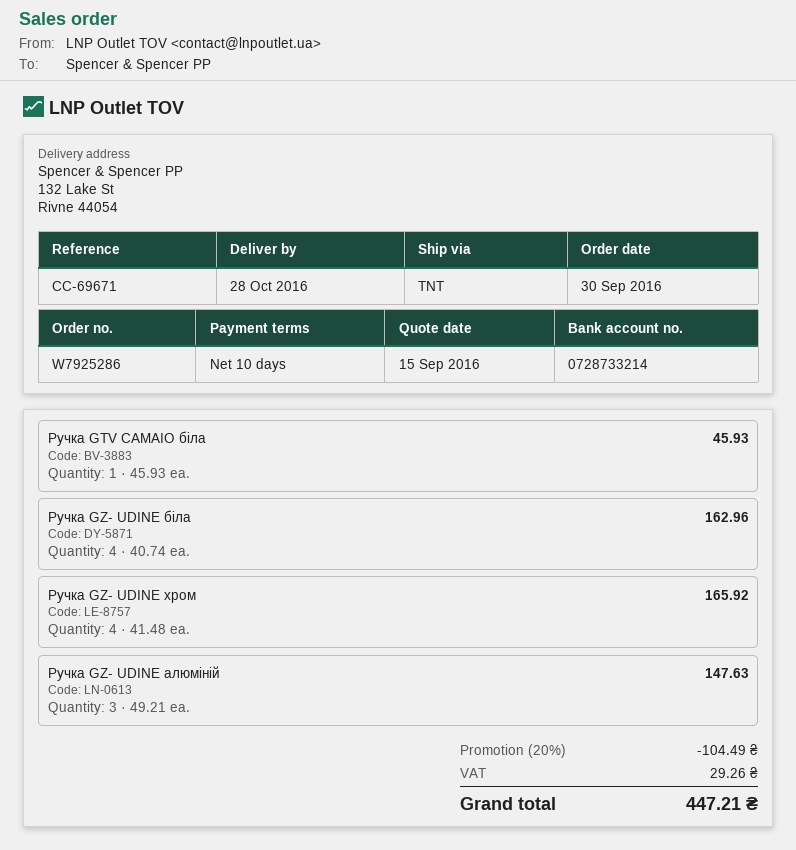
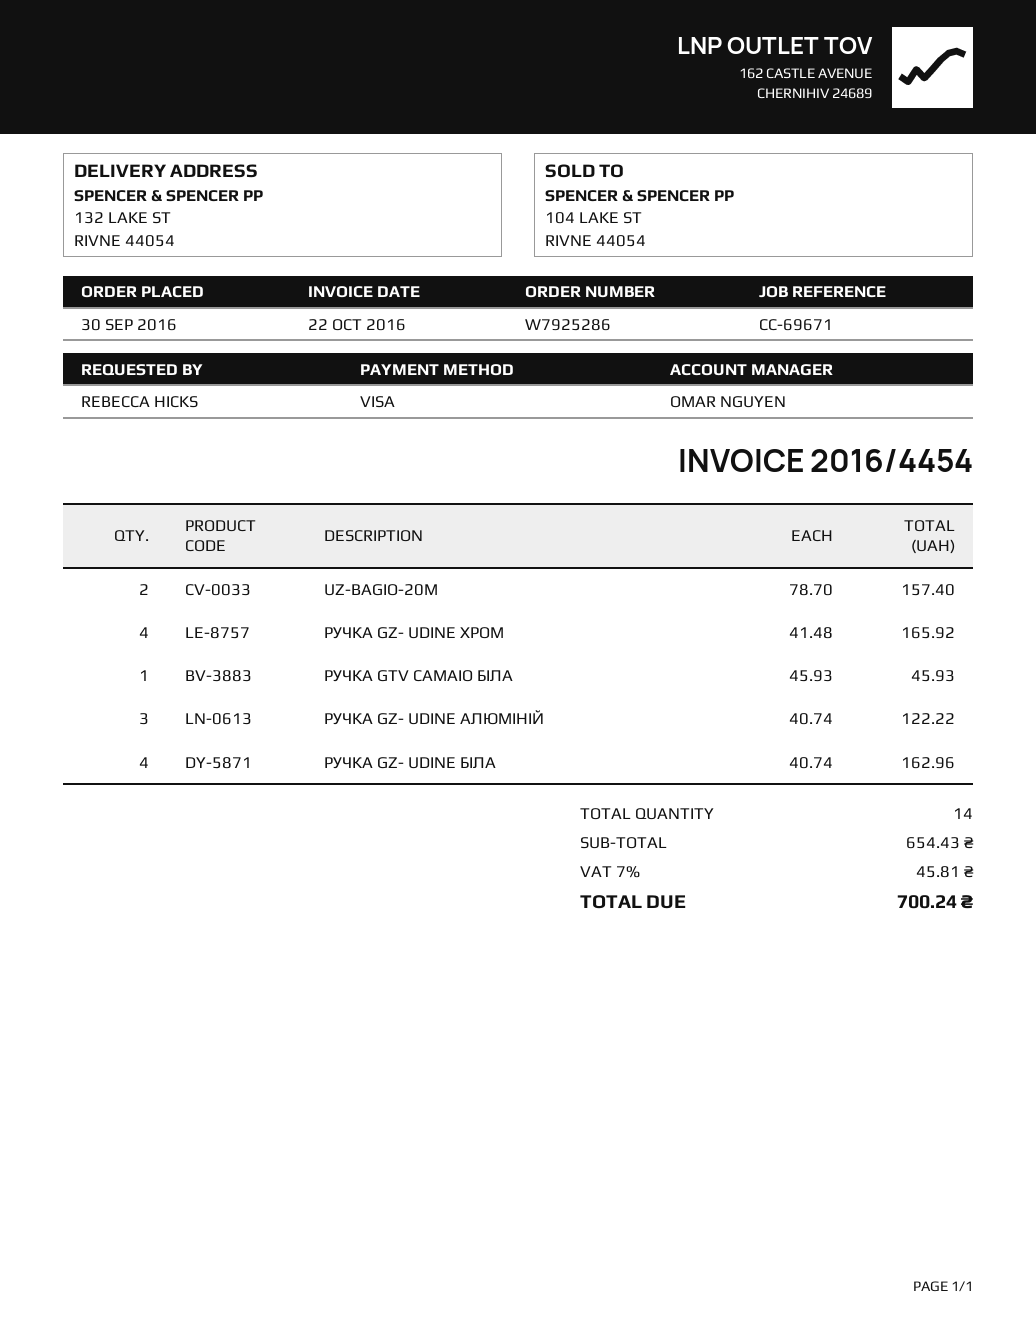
Ручка GZ- UDINE алюміній: 3 x 49.21 = 147.63 -> 3 x 40.74 = 122.22
UZ-BAGIO-20M: none -> 2 x 78.70 = 157.40
discount: 20% = 104.49 -> none
tax: 29.26 -> 45.81
total: 447.21 -> 700.24

